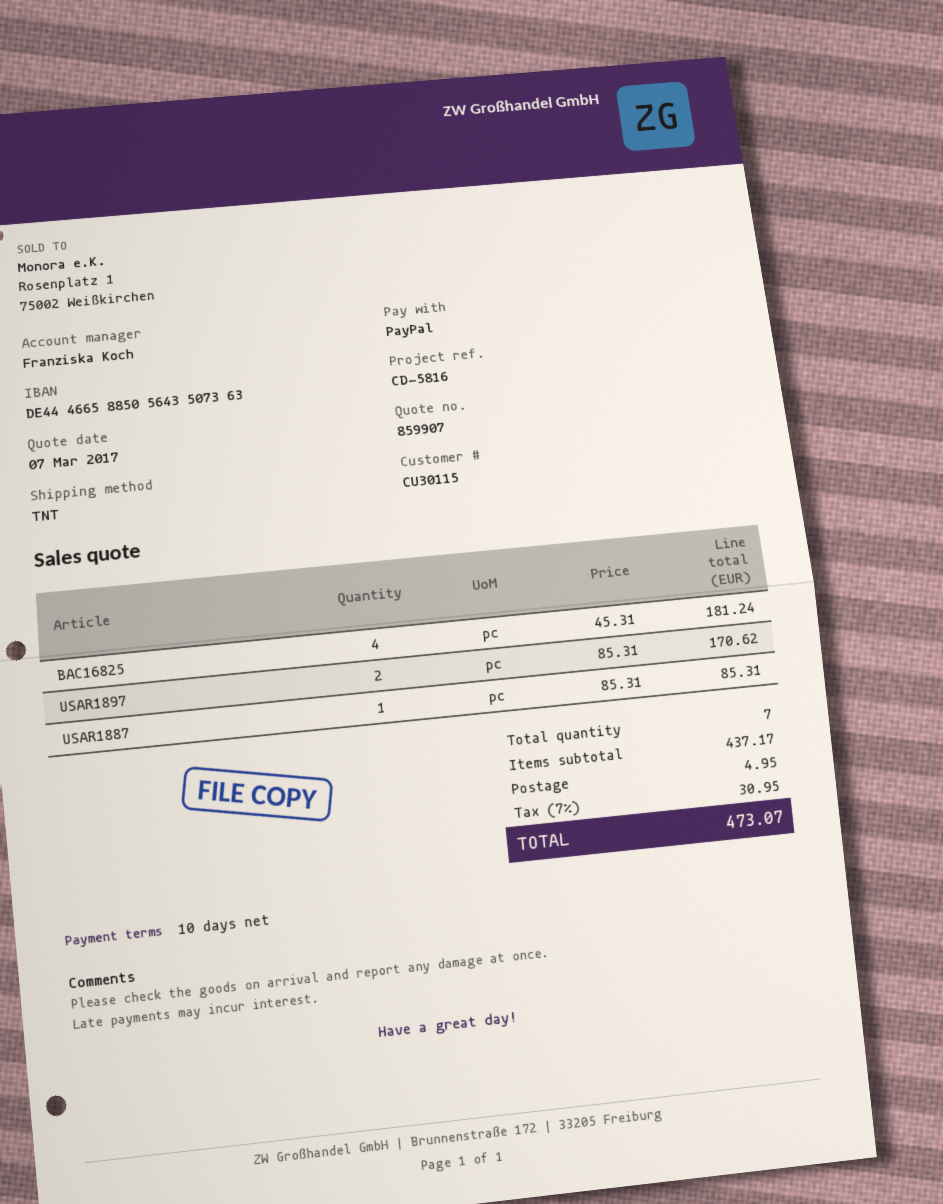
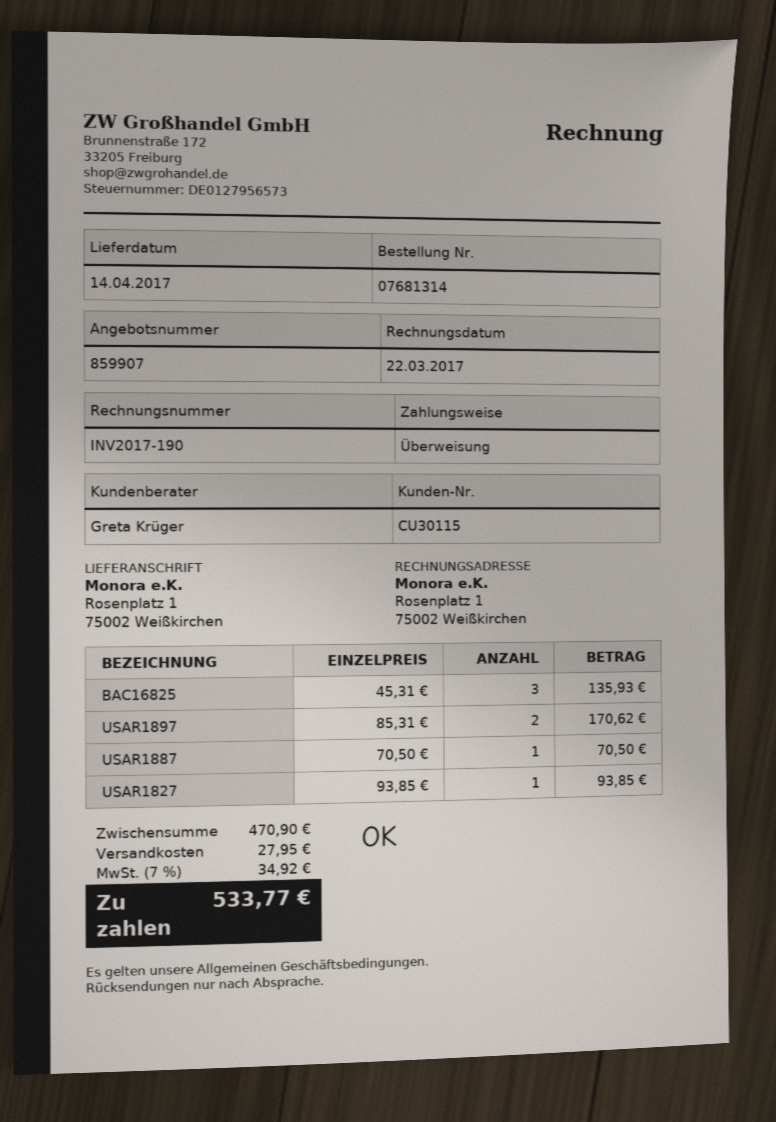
sales rep: Franziska Koch -> Greta Krüger
payment method: PayPal -> bank transfer
BAC16825: 4 x 45.31 = 181.24 -> 3 x 45.31 = 135.93
USAR1887: 1 x 85.31 = 85.31 -> 1 x 70.50 = 70.50
USAR1827: none -> 1 x 93.85 = 93.85
subtotal: 437.17 -> 470.90
shipping: 4.95 -> 27.95
tax: 7% = 30.95 -> 7% = 34.92
total: 473.07 -> 533.77

